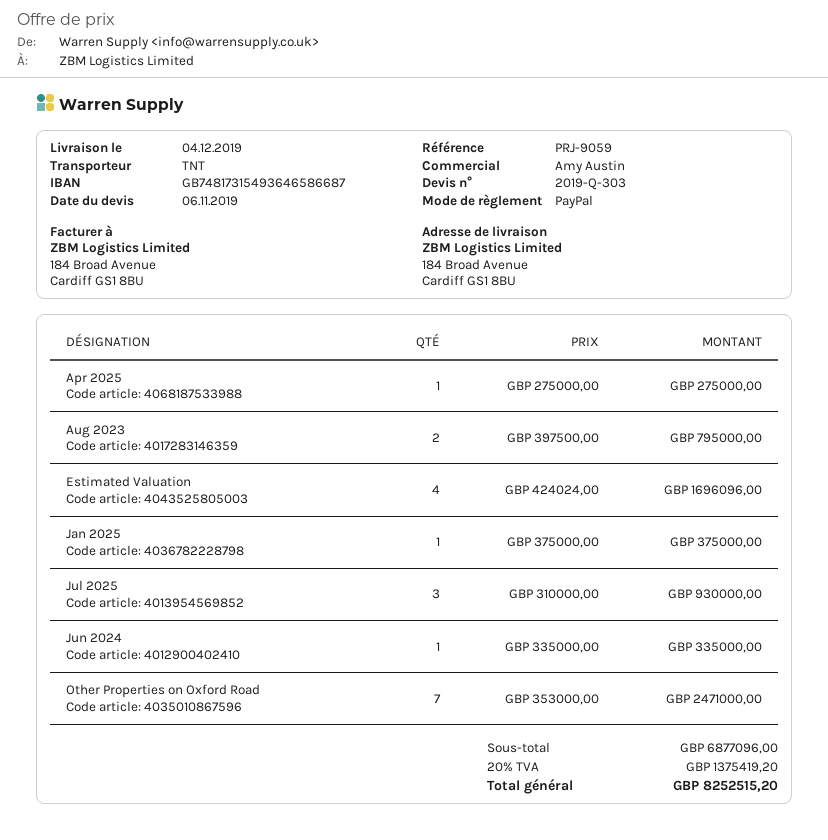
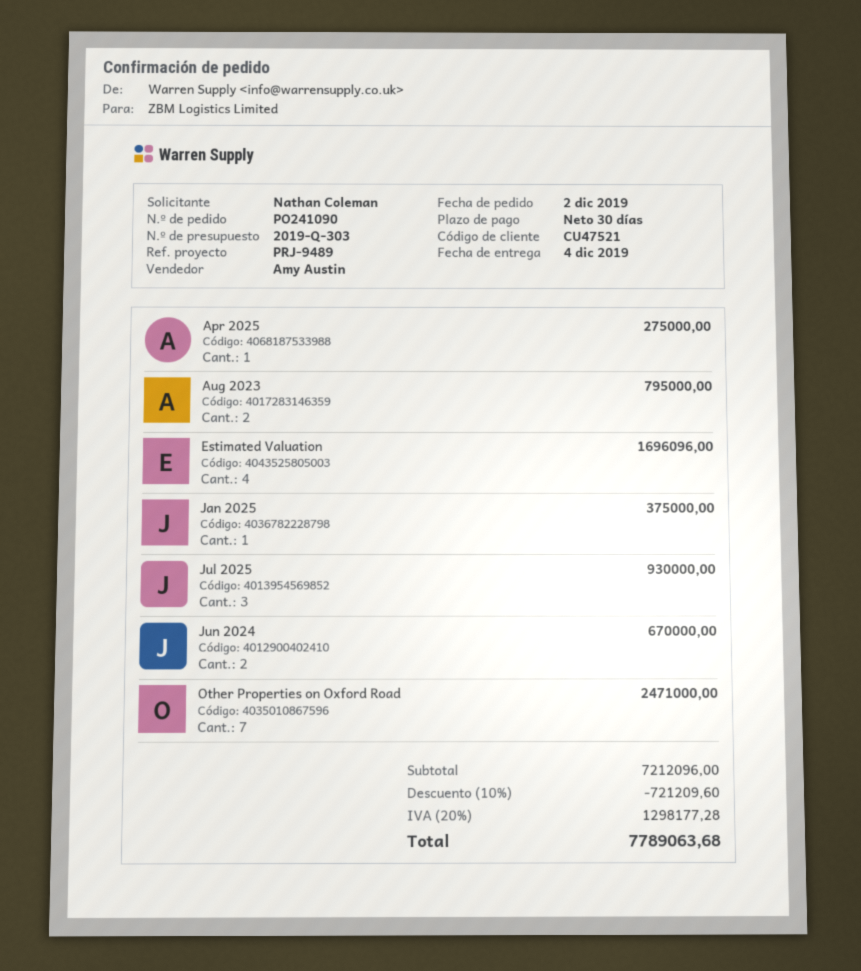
reference: PRJ-9059 -> PRJ-9489
Jun 2024: 1 for 335000.00 -> 2 for 670000.00
subtotal: 6877096.00 -> 7212096.00
discount: none -> 10% = 721209.60
tax: 20% = 1375419.20 -> 20% = 1298177.28
total: 8252515.20 -> 7789063.68

